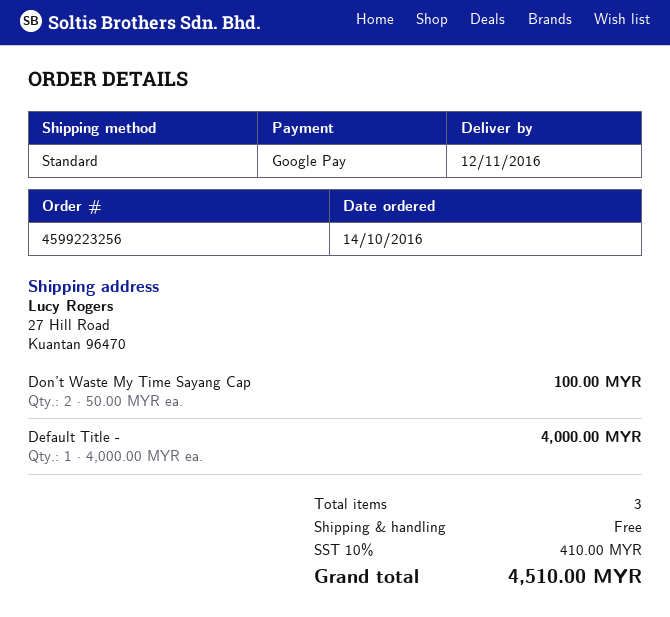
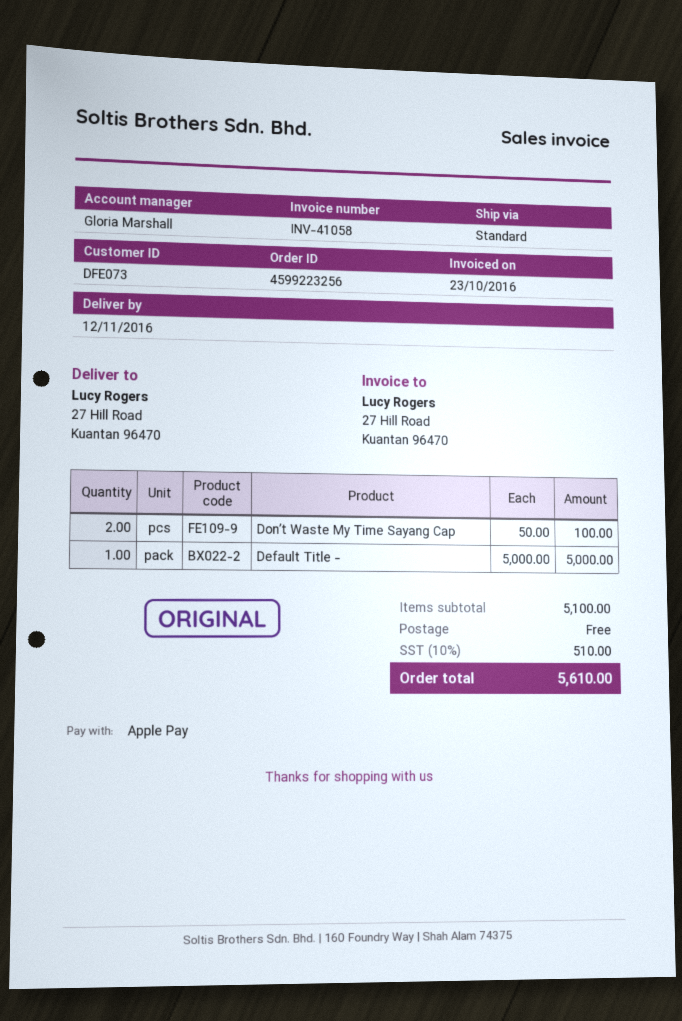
payment method: Google Pay -> Apple Pay
Default Title -: 1 x 4000.00 = 4000.00 -> 1 x 5000.00 = 5000.00
tax: 10% = 410.00 -> 10% = 510.00
total: 4510.00 -> 5610.00

